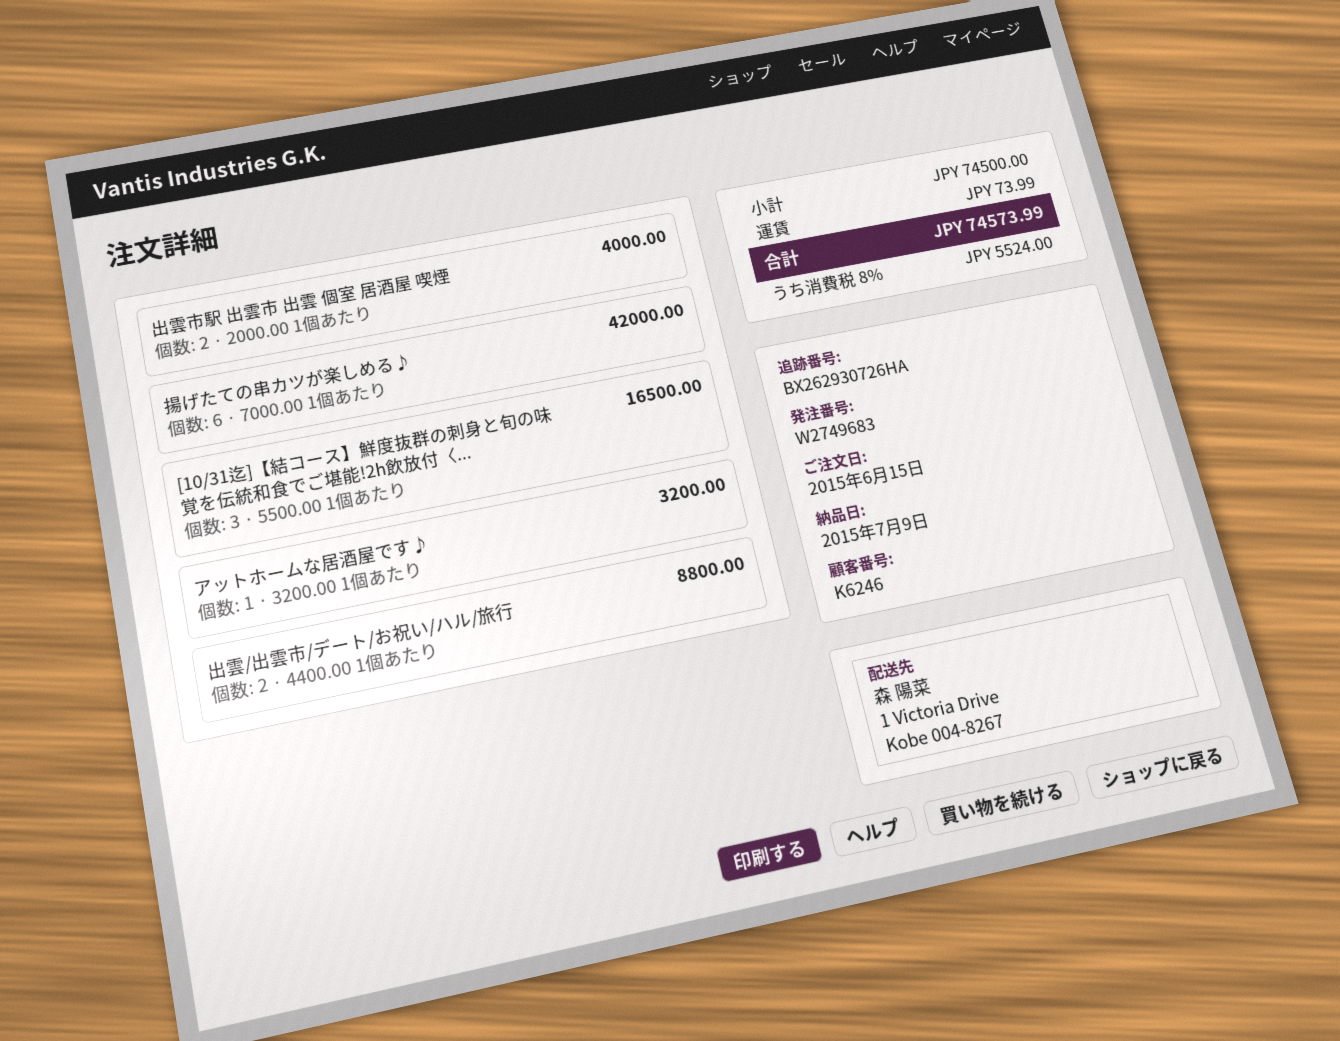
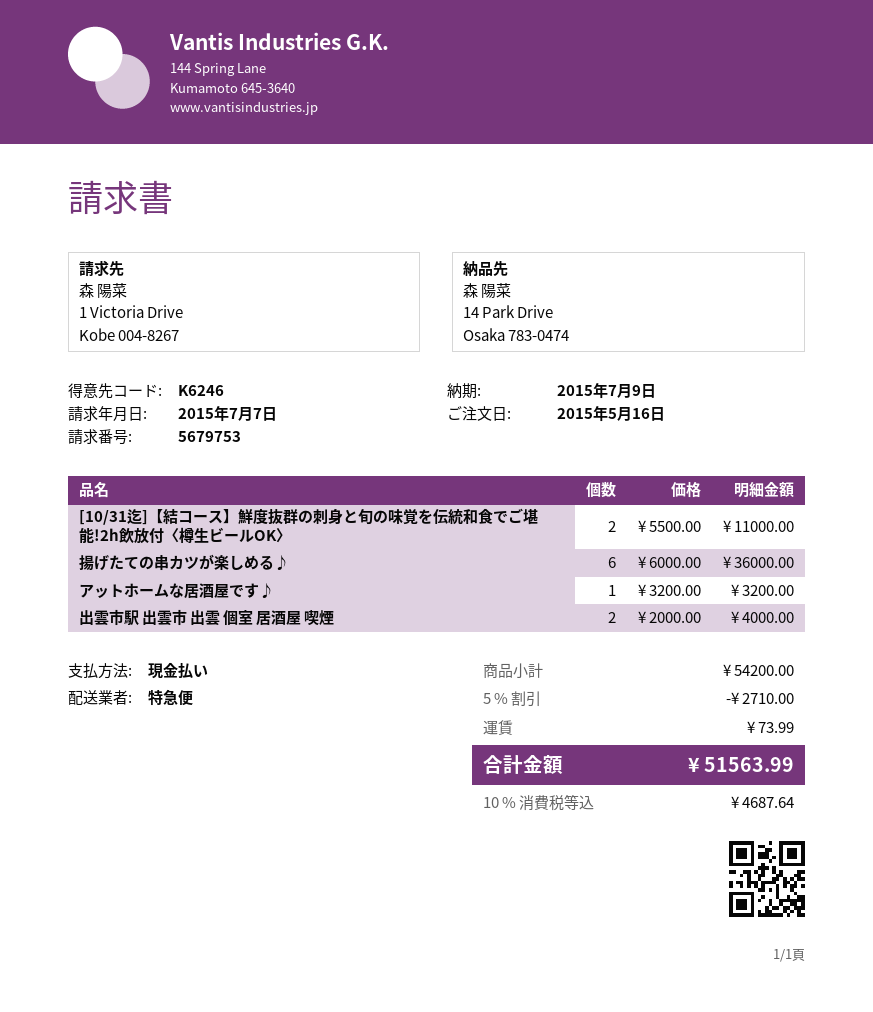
order date: 2015-06-15 -> 2015-05-16
ship to: 1 Victoria Drive, Kobe 004-8267 -> 14 Park Drive, Osaka 783-0474
揚げたての串カツが楽しめる♪: 6 x 7000.00 = 42000.00 -> 6 x 6000.00 = 36000.00
[10/31迄]【結コース】鮮度抜群の刺身と旬の味覚を伝統和食でご堪能!2h飲放付〈...: 3 x 5500.00 = 16500.00 -> 2 x 5500.00 = 11000.00
出雲/出雲市/デート/お祝い/ハル/旅行: 2 x 4400.00 = 8800.00 -> none
subtotal: 74500.00 -> 54200.00
discount: none -> 5% = 2710.00
tax: 8% = 5524.00 -> 10% = 4687.64
total: 74573.99 -> 51563.99

